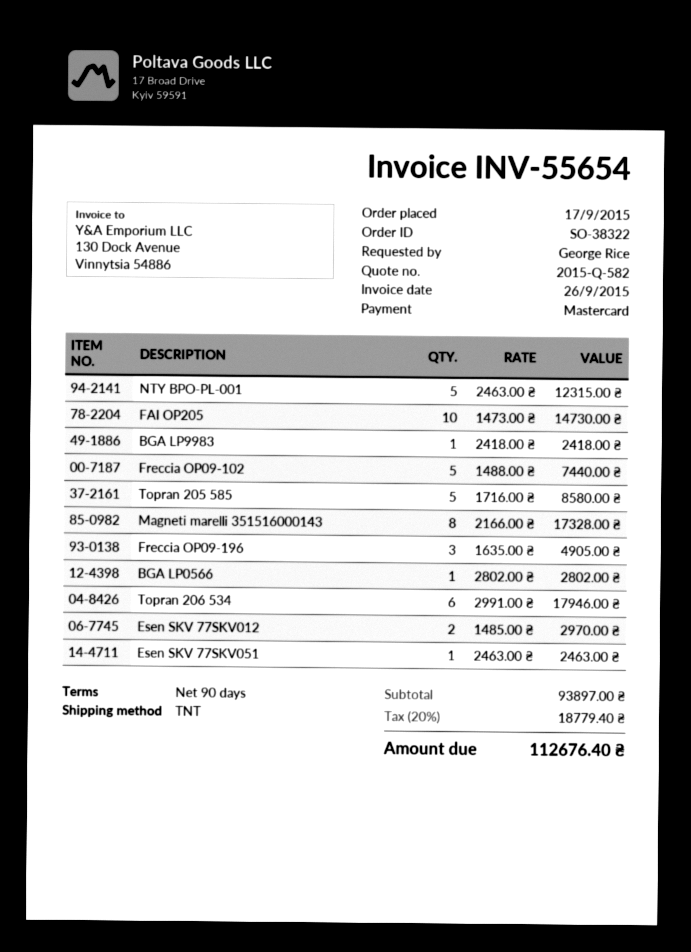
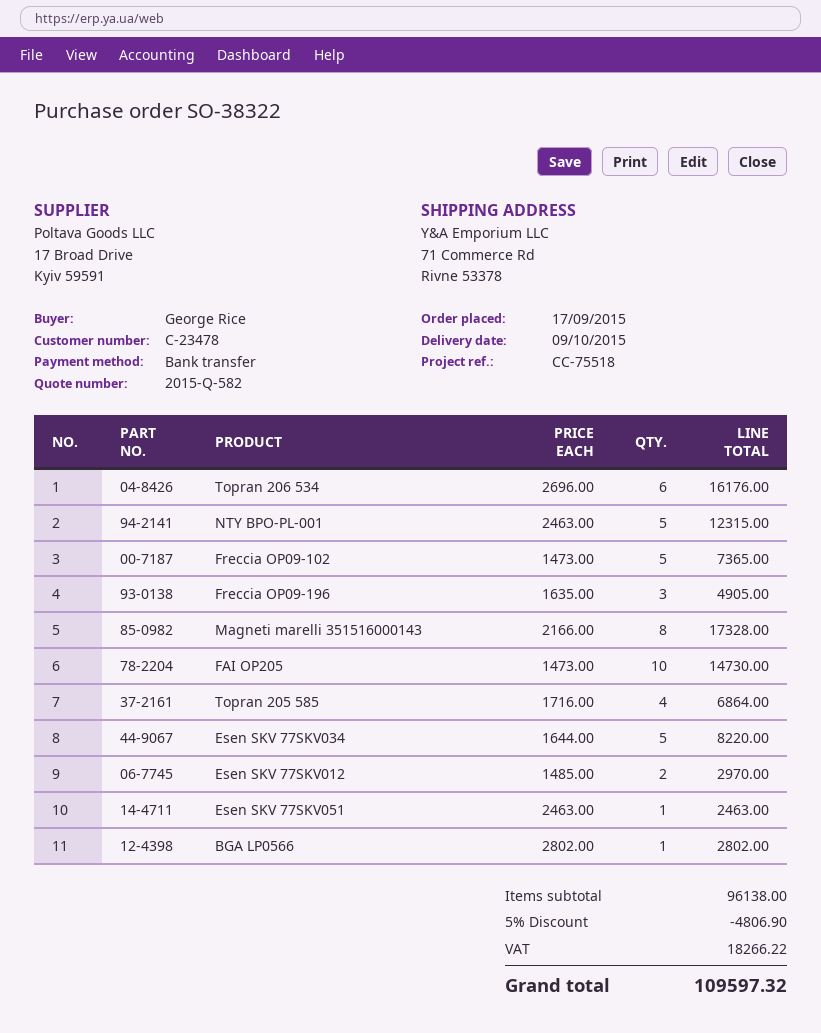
payment method: Mastercard -> bank transfer
BGA LP9983: 1 x 2418.00 = 2418.00 -> none
Freccia OP09-102: 5 x 1488.00 = 7440.00 -> 5 x 1473.00 = 7365.00
Topran 205 585: 5 x 1716.00 = 8580.00 -> 4 x 1716.00 = 6864.00
Topran 206 534: 6 x 2991.00 = 17946.00 -> 6 x 2696.00 = 16176.00
Esen SKV 77SKV034: none -> 5 x 1644.00 = 8220.00
subtotal: 93897.00 -> 96138.00
discount: none -> 5% = 4806.90
tax: 18779.40 -> 18266.22
total: 112676.40 -> 109597.32

